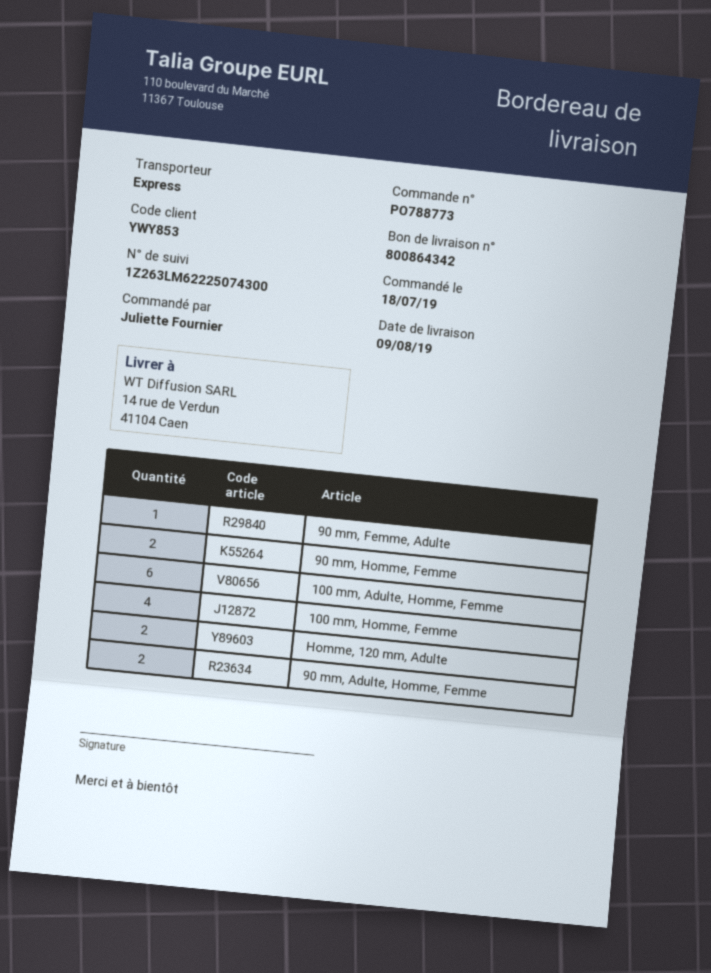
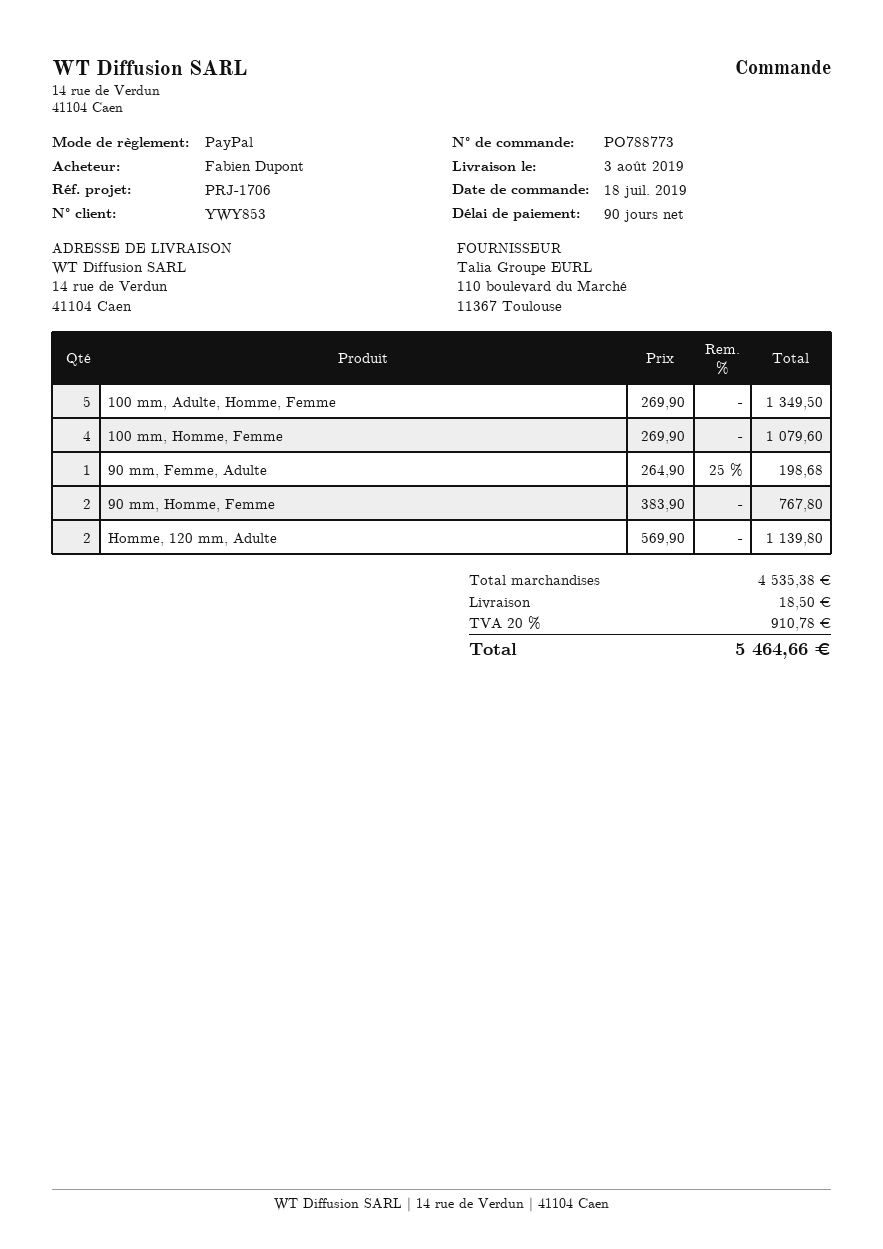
delivery date: 2019-08-09 -> 2019-08-03
ordered by: Juliette Fournier -> Fabien Dupont
100 mm, Adulte, Homme, Femme: 6 -> 5
90 mm, Adulte, Homme, Femme: 2 -> none

